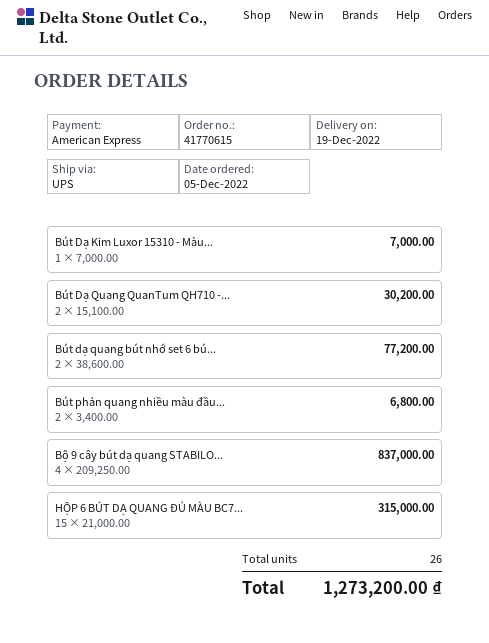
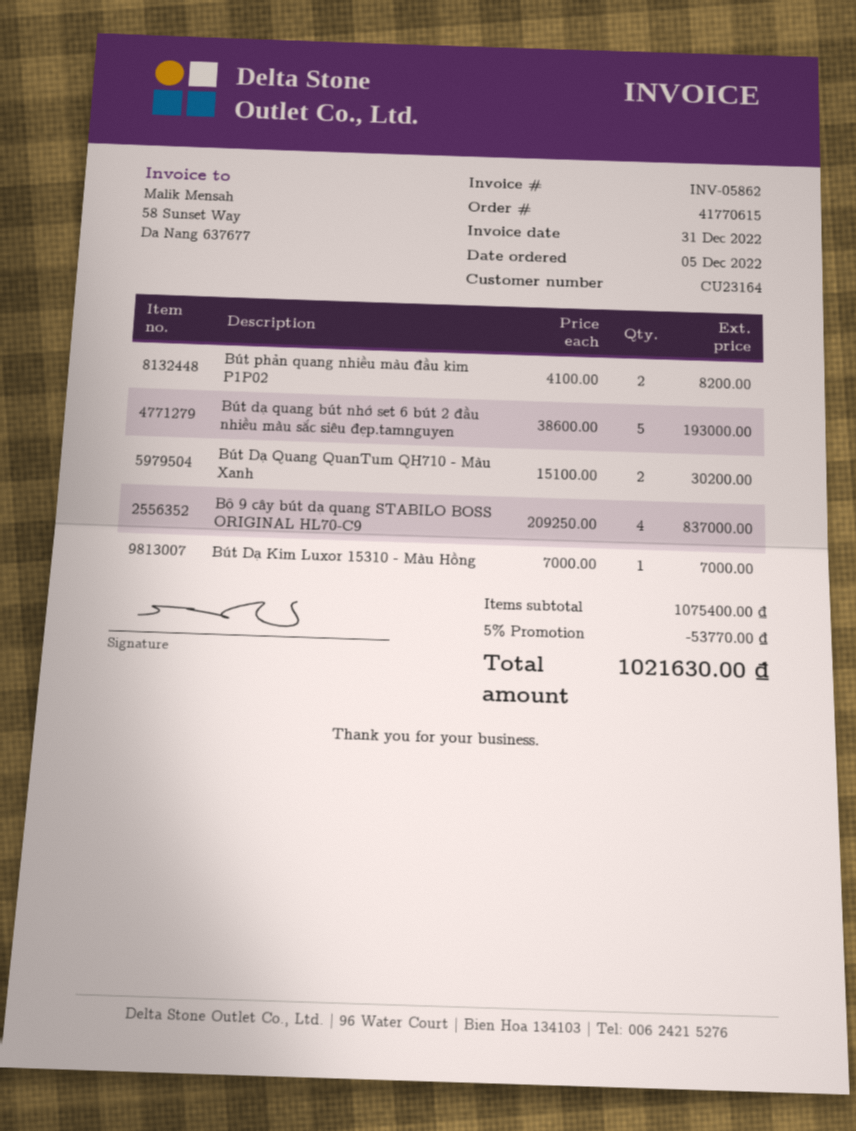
Bút dạ quang bút nhớ set 6 bú...: 2 x 38600.00 = 77200.00 -> 5 x 38600.00 = 193000.00
Bút phản quang nhiều màu đầu...: 2 x 3400.00 = 6800.00 -> 2 x 4100.00 = 8200.00
HỘP 6 BÚT DẠ QUANG ĐỦ MÀU BC7...: 15 x 21000.00 = 315000.00 -> none
discount: none -> 5% = 53770.00
total: 1273200.00 -> 1021630.00

